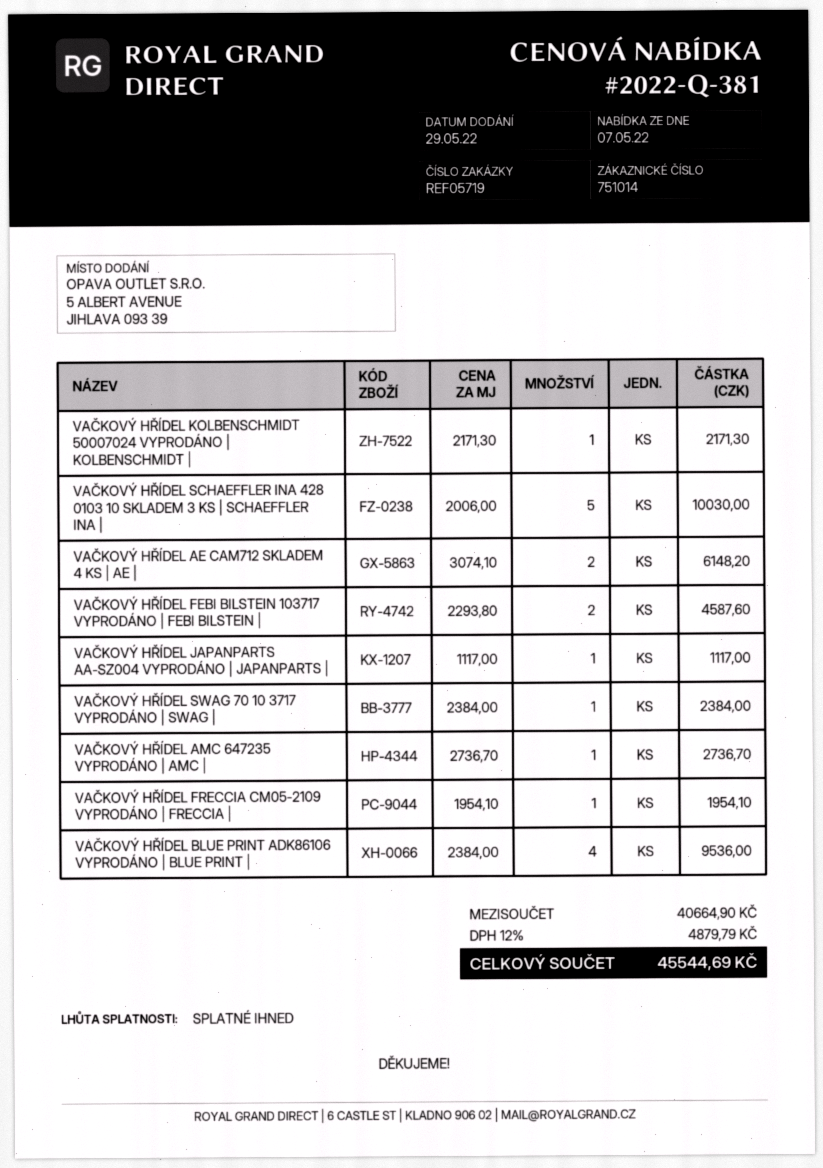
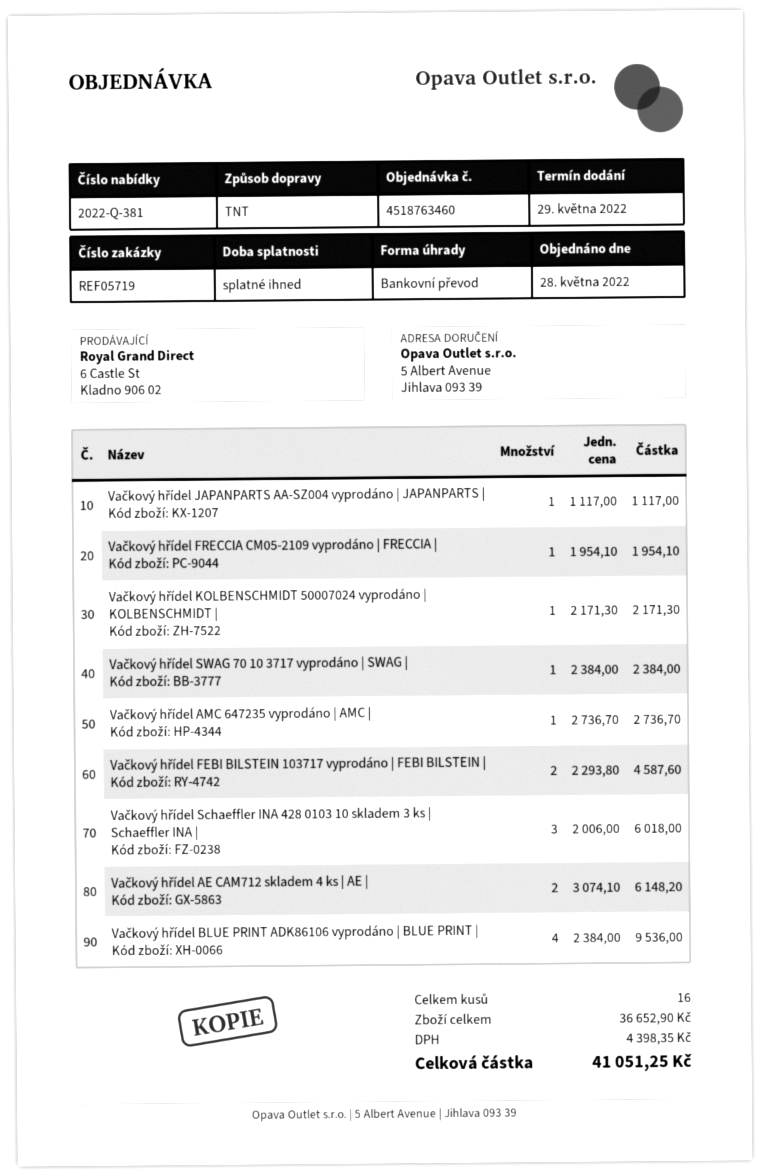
VAČKOVÝ HŘÍDEL SCHAEFFLER INA 428 0103 10 SKLADEM 3 KS | SCHAEFFLER INA |: 5 x 2006.00 = 10030.00 -> 3 x 2006.00 = 6018.00
subtotal: 40664.90 -> 36652.90
tax: 4879.79 -> 4398.35
total: 45544.69 -> 41051.25

